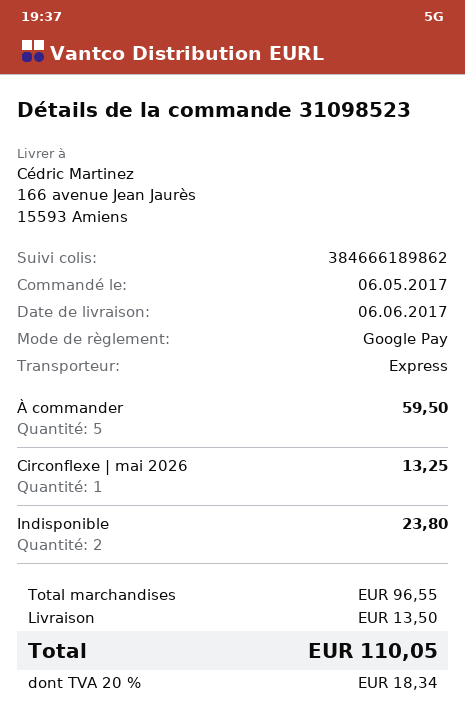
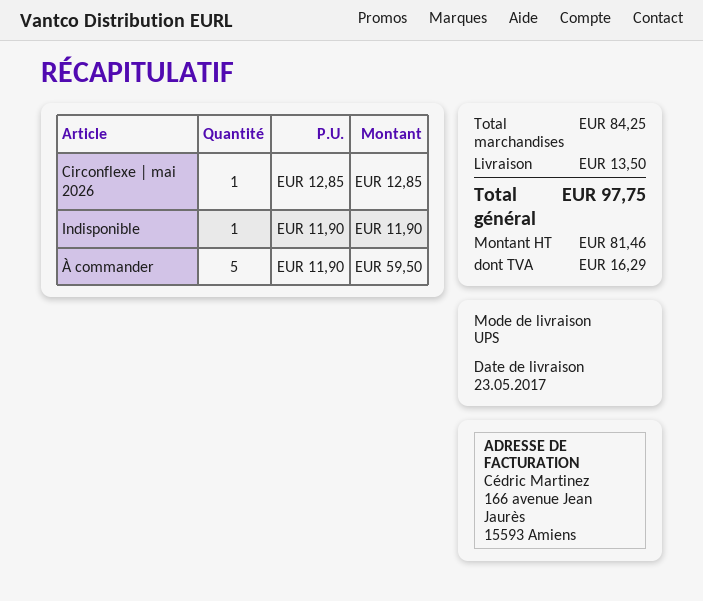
delivery date: 2017-06-06 -> 2017-05-23
shipping method: express -> UPS
Circonflexe | mai 2026: 1 for 13.25 -> 1 for 12.85
Indisponible: 2 for 23.80 -> 1 for 11.90
subtotal: 96.55 -> 84.25
tax: 18.34 -> 16.29
total: 110.05 -> 97.75

